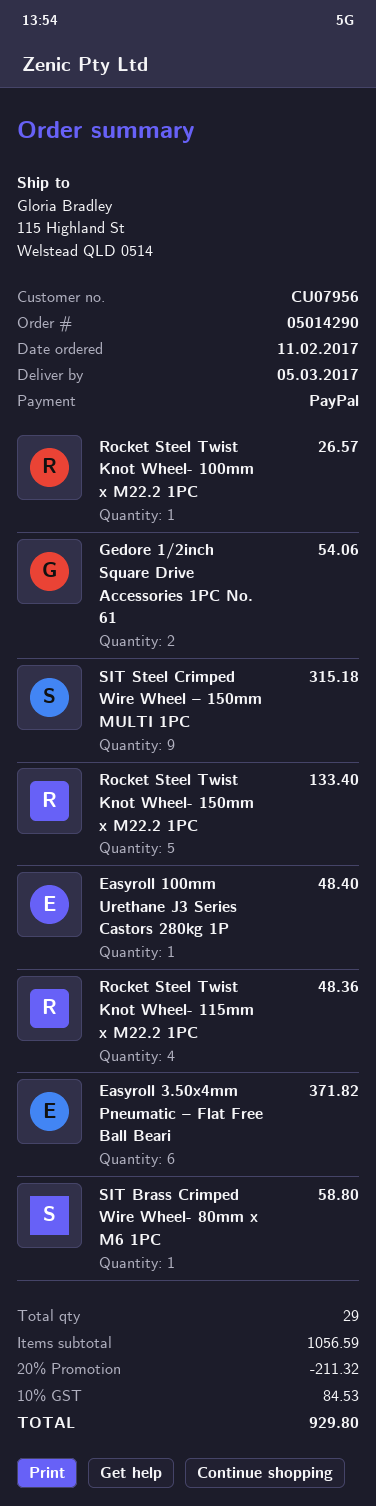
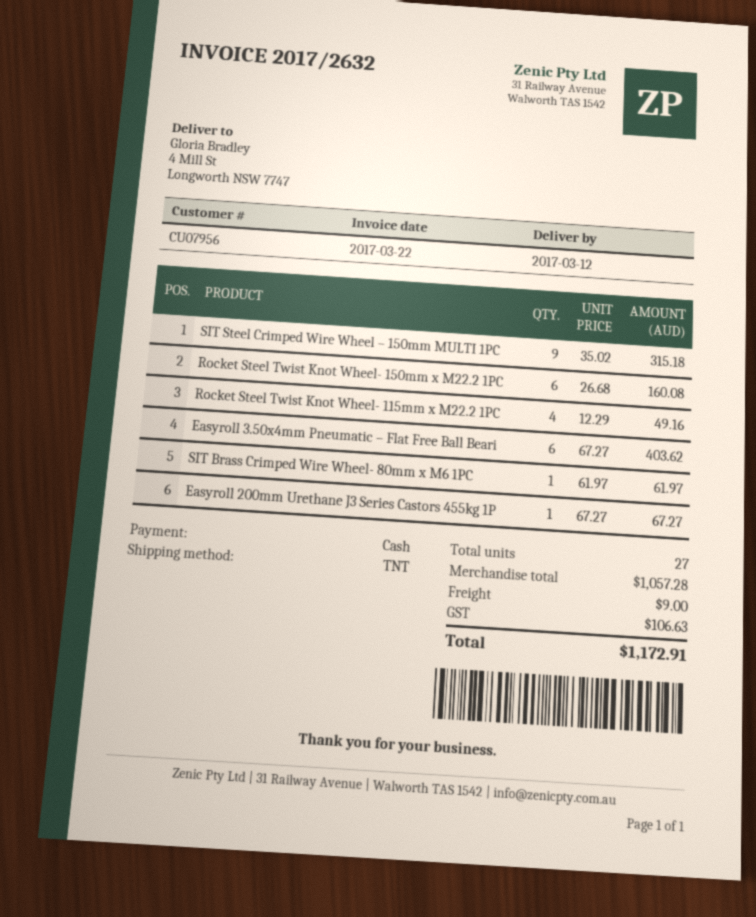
delivery date: 2017-03-05 -> 2017-03-12
payment method: PayPal -> cash
ship to: 115 Highland St, Welstead QLD 0514 -> 4 Mill St, Longworth NSW 7747
Rocket Steel Twist Knot Wheel- 100mm x M22.2 1PC: 1 for 26.57 -> none
Gedore 1/2inch Square Drive Accessories 1PC No. 61: 2 for 54.06 -> none
Rocket Steel Twist Knot Wheel- 150mm x M22.2 1PC: 5 for 133.40 -> 6 for 160.08
Easyroll 100mm Urethane J3 Series Castors 280kg 1P: 1 for 48.40 -> none
Rocket Steel Twist Knot Wheel- 115mm x M22.2 1PC: 4 for 48.36 -> 4 for 49.16
Easyroll 3.50x4mm Pneumatic – Flat Free Ball Beari: 6 for 371.82 -> 6 for 403.62
SIT Brass Crimped Wire Wheel- 80mm x M6 1PC: 1 for 58.80 -> 1 for 61.97
Easyroll 200mm Urethane J3 Series Castors 455kg 1P: none -> 1 for 67.27
total quantity: 29 -> 27
subtotal: 1056.59 -> 1057.28
discount: 20% = 211.32 -> none
shipping: none -> 9.00
tax: 84.53 -> 106.63
total: 929.80 -> 1172.91

